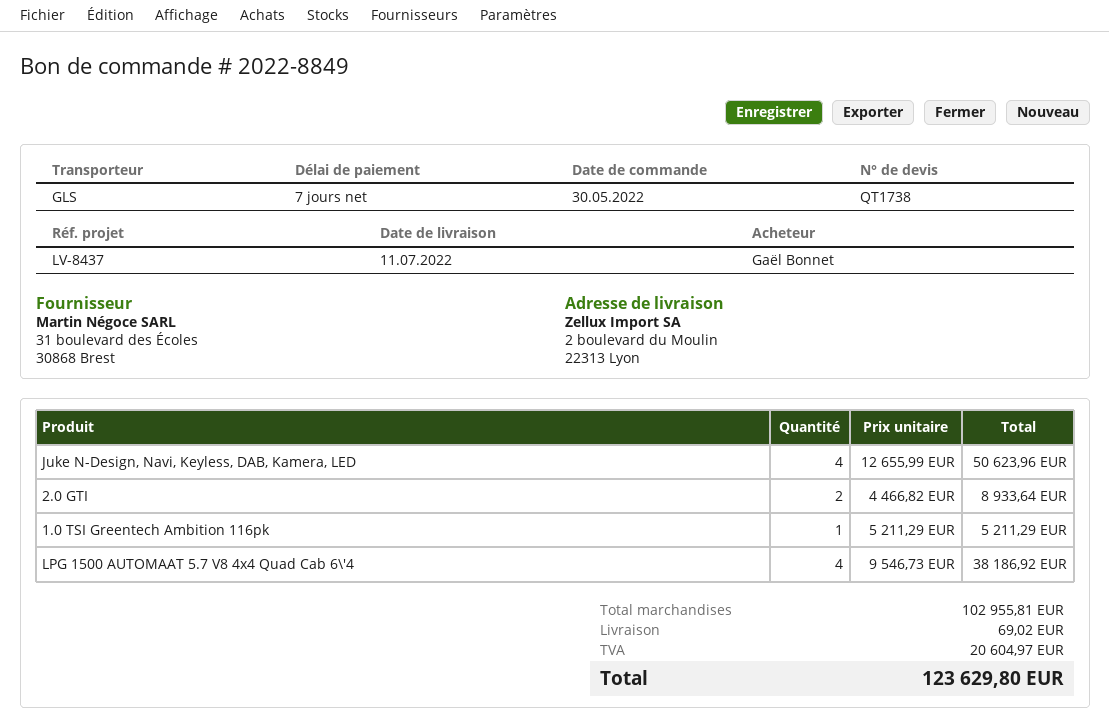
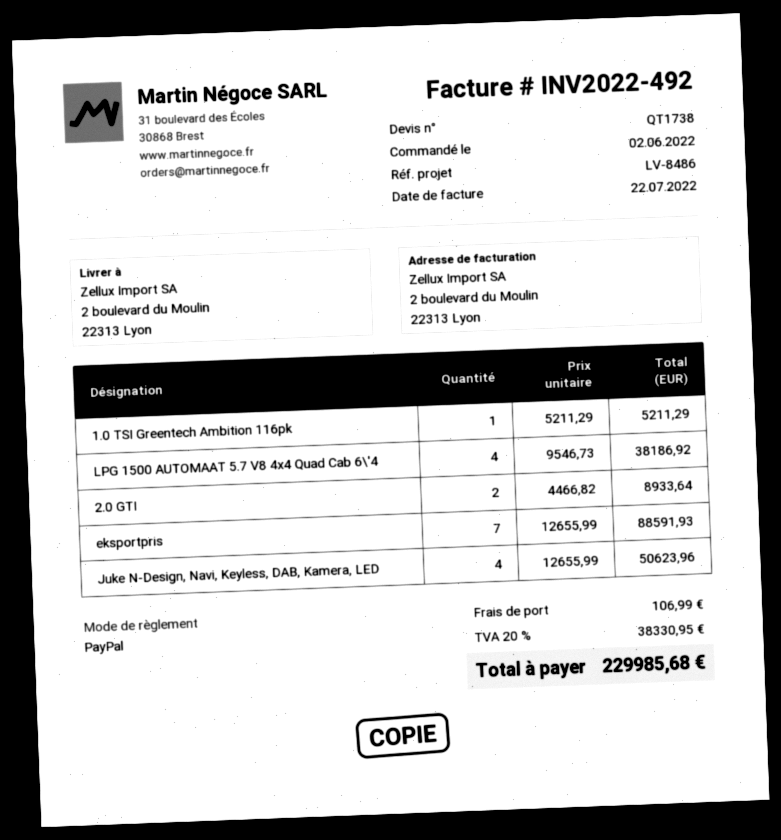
order date: 2022-05-30 -> 2022-06-02
reference: LV-8437 -> LV-8486
eksportpris: none -> 7 x 12655.99 = 88591.93
shipping: 69.02 -> 106.99
tax: 20604.97 -> 38330.95
total: 123629.80 -> 229985.68

